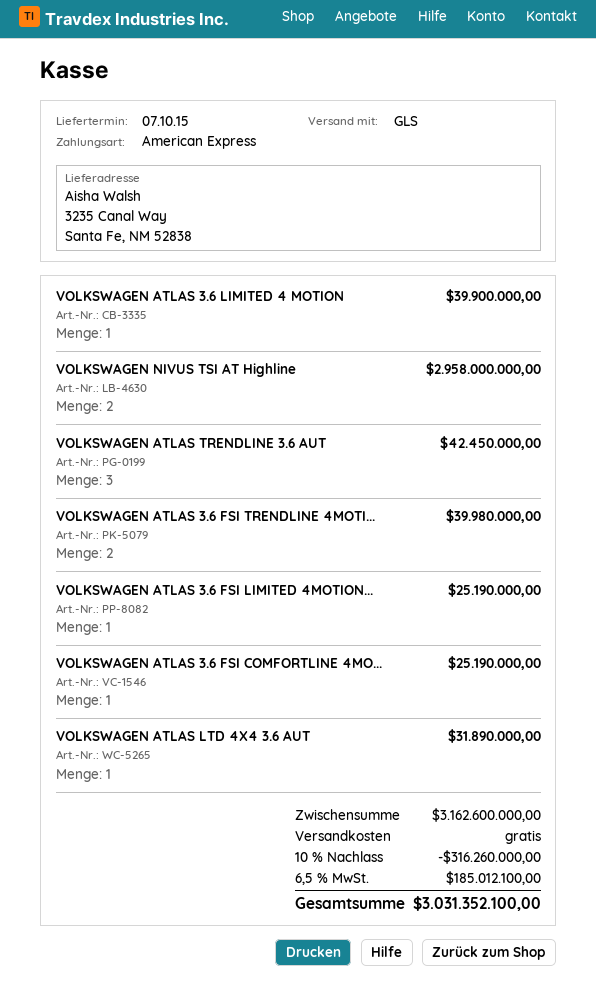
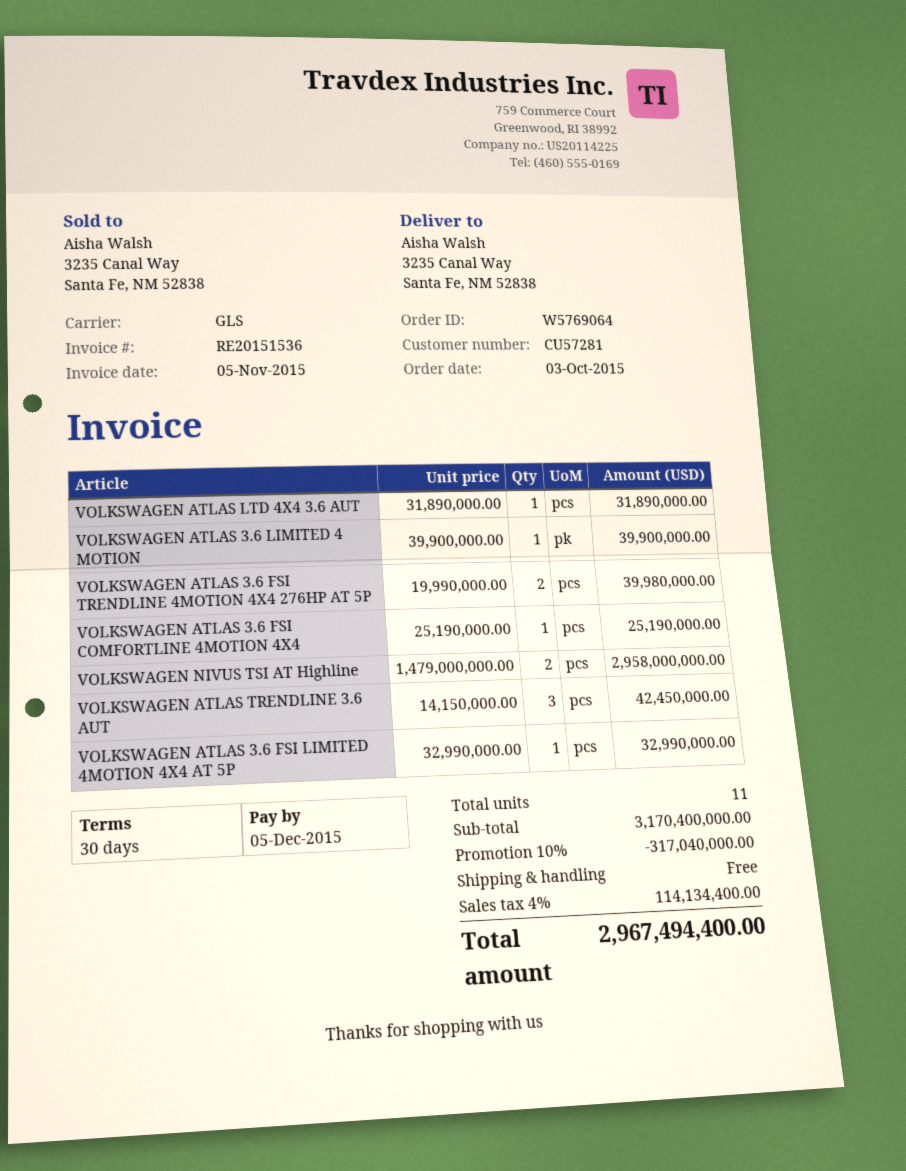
VOLKSWAGEN ATLAS 3.6 FSI LIMITED 4MOTION...: 1 for 25190000.00 -> 1 for 32990000.00
subtotal: 3162600000.00 -> 3170400000.00
discount: 10% = 316260000.00 -> 10% = 317040000.00
tax: 6.5% = 185012100.00 -> 4% = 114134400.00
total: 3031352100.00 -> 2967494400.00

